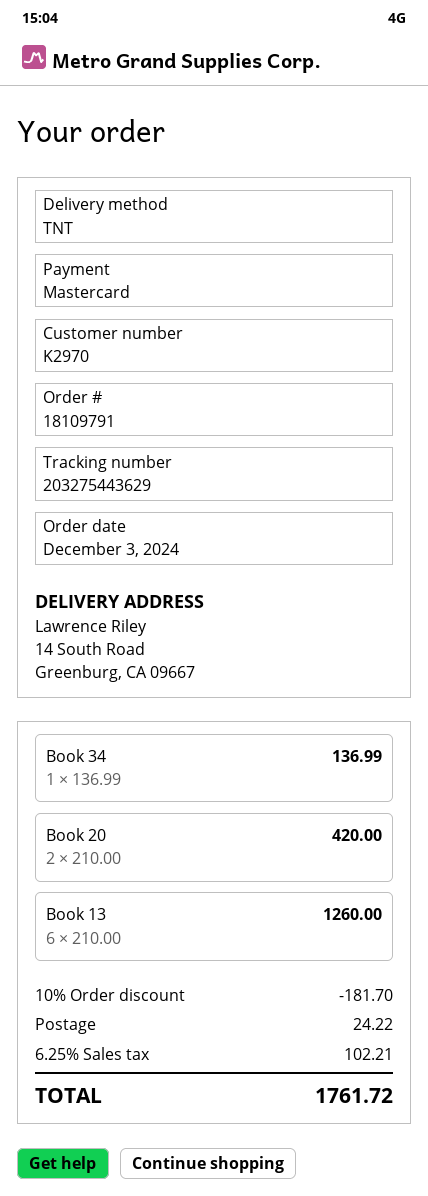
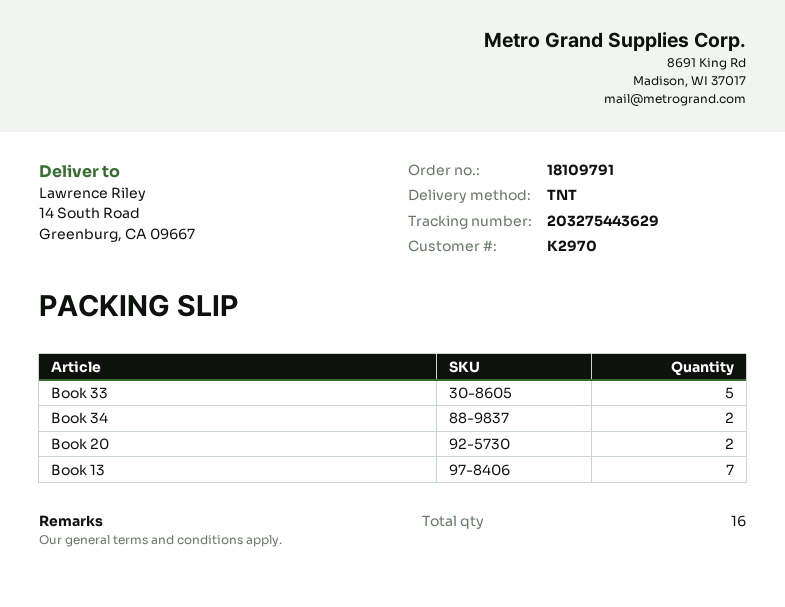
Book 34: 1 -> 2
Book 13: 6 -> 7
Book 33: none -> 5

